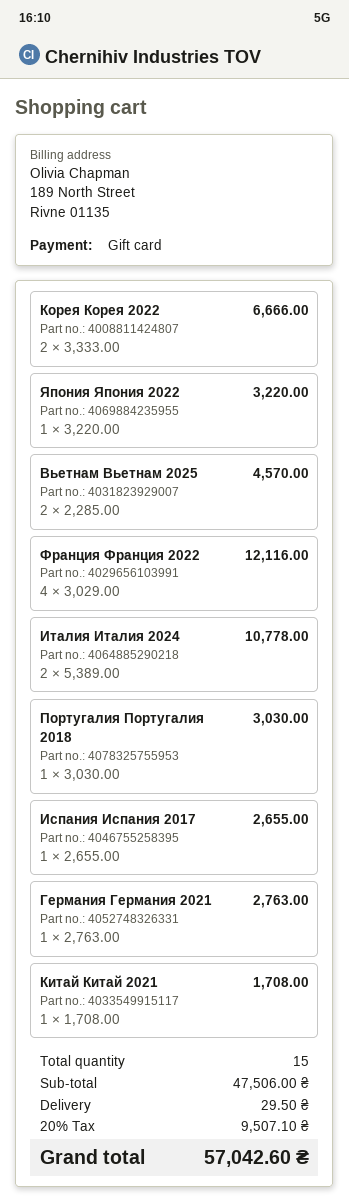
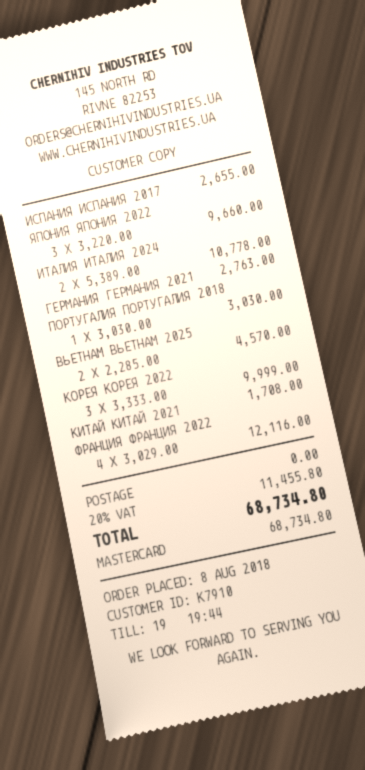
payment method: gift card -> Mastercard
Корея Корея 2022: 2 x 3333.00 = 6666.00 -> 3 x 3333.00 = 9999.00
Япония Япония 2022: 1 x 3220.00 = 3220.00 -> 3 x 3220.00 = 9660.00
shipping: 29.50 -> 0.00
tax: 20% = 9507.10 -> 20% = 11455.80
total: 57042.60 -> 68734.80

